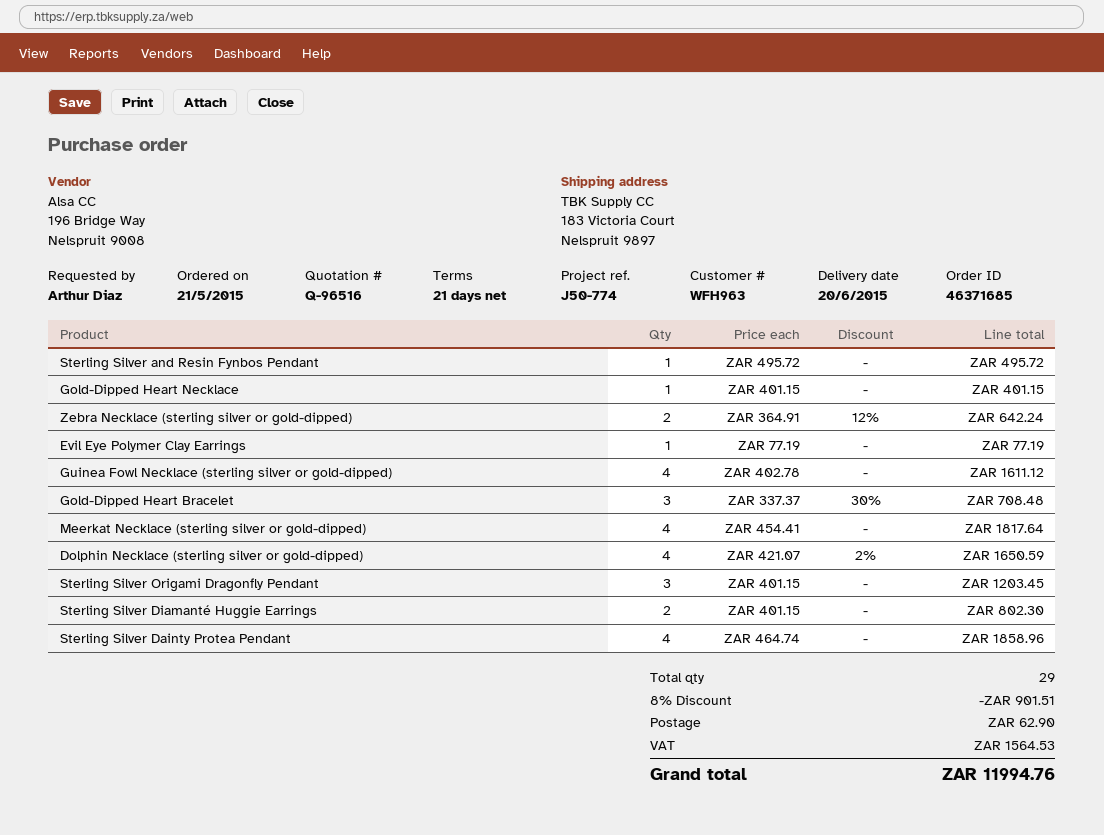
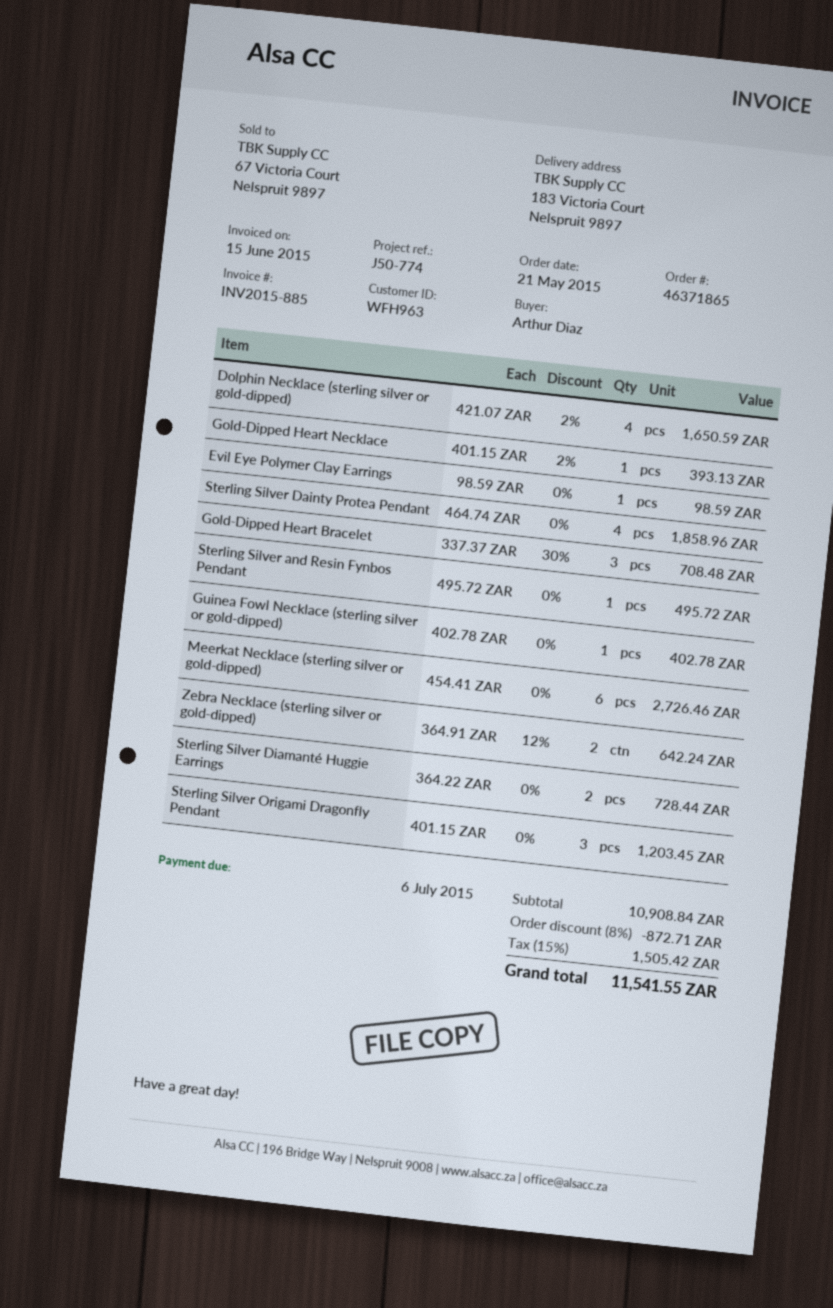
order number: 46371685 -> 46371865
Gold-Dipped Heart Necklace: 1 x 401.15 = 401.15 -> 1 x 401.15 - 2% = 393.13
Evil Eye Polymer Clay Earrings: 1 x 77.19 = 77.19 -> 1 x 98.59 = 98.59
Guinea Fowl Necklace (sterling silver or gold-dipped): 4 x 402.78 = 1611.12 -> 1 x 402.78 = 402.78
Meerkat Necklace (sterling silver or gold-dipped): 4 x 454.41 = 1817.64 -> 6 x 454.41 = 2726.46
Sterling Silver Diamanté Huggie Earrings: 2 x 401.15 = 802.30 -> 2 x 364.22 = 728.44
discount: 8% = 901.51 -> 8% = 872.71
shipping: 62.90 -> none
tax: 1564.53 -> 1505.42
total: 11994.76 -> 11541.55

